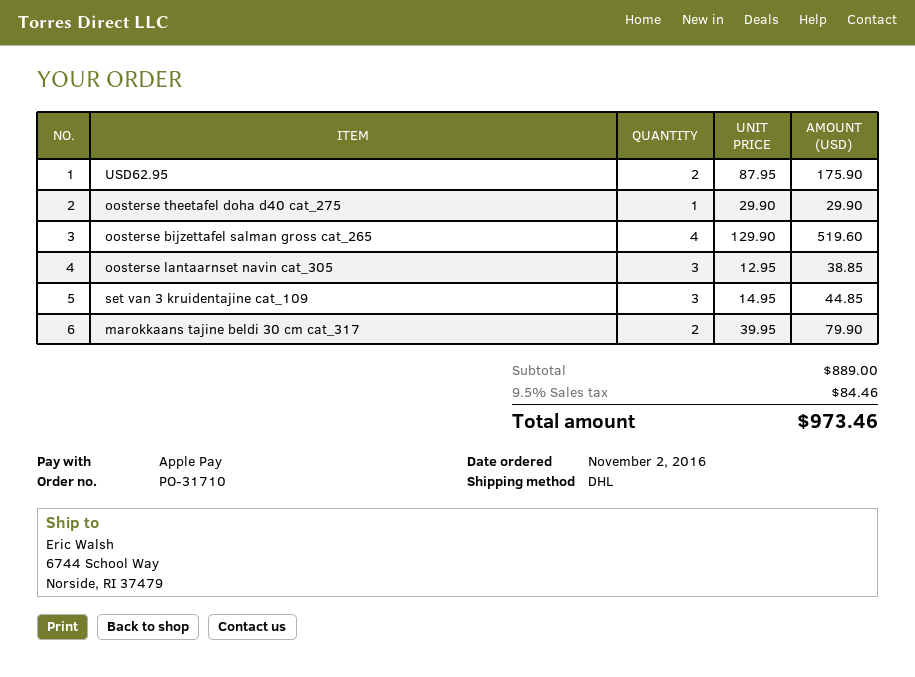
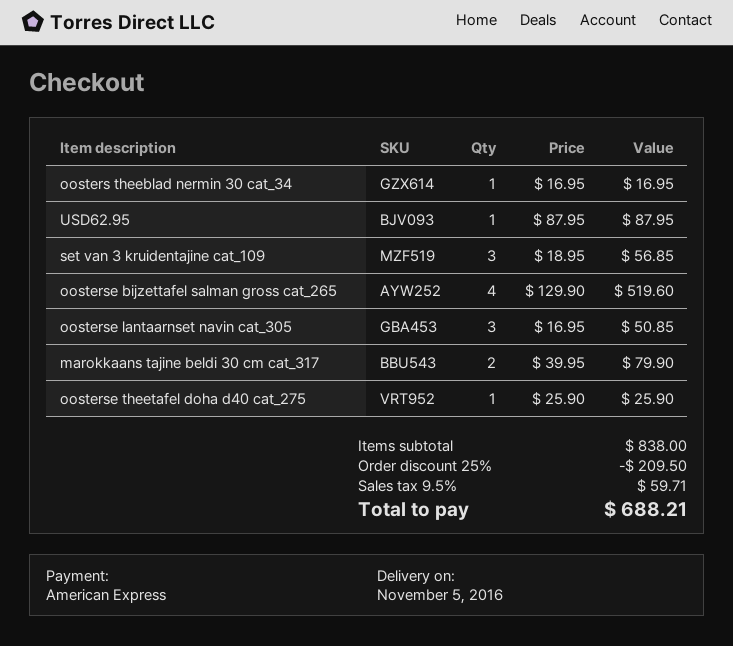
payment method: Apple Pay -> American Express
USD62.95: 2 x 87.95 = 175.90 -> 1 x 87.95 = 87.95
oosterse theetafel doha d40 cat_275: 1 x 29.90 = 29.90 -> 1 x 25.90 = 25.90
oosterse lantaarnset navin cat_305: 3 x 12.95 = 38.85 -> 3 x 16.95 = 50.85
set van 3 kruidentajine cat_109: 3 x 14.95 = 44.85 -> 3 x 18.95 = 56.85
oosters theeblad nermin 30 cat_34: none -> 1 x 16.95 = 16.95
subtotal: 889.00 -> 838.00
discount: none -> 25% = 209.50
tax: 9.5% = 84.46 -> 9.5% = 59.71
total: 973.46 -> 688.21

